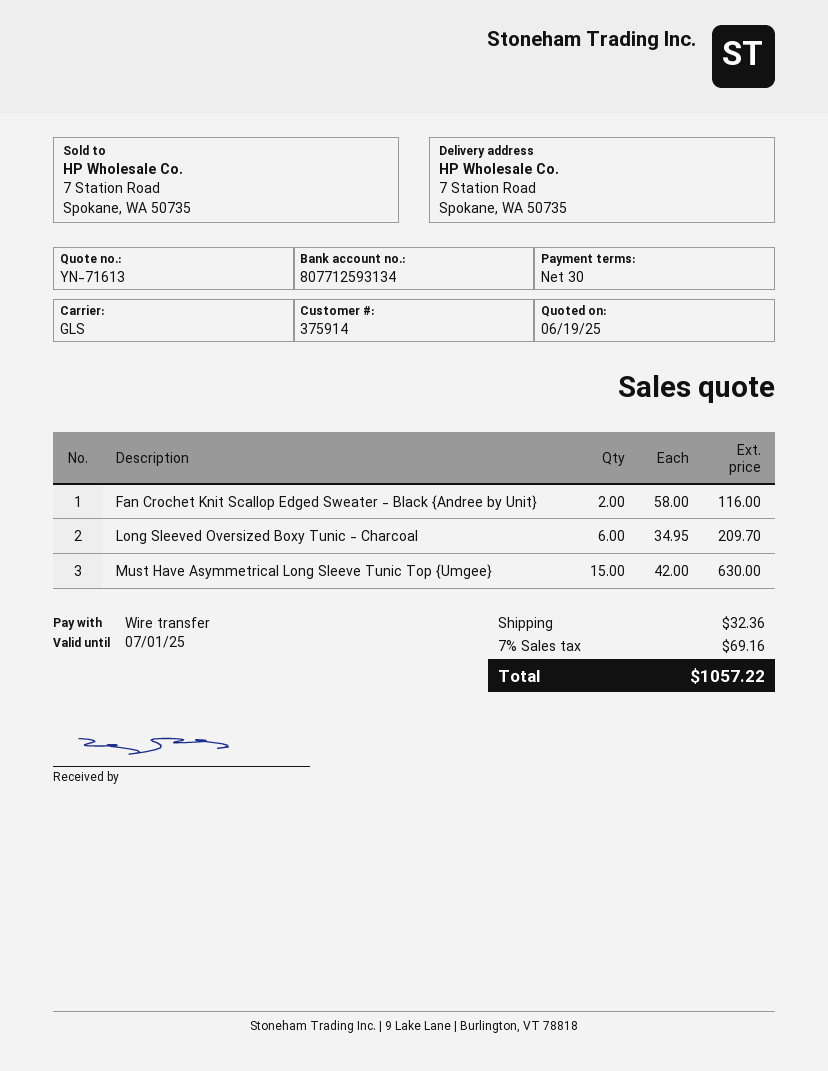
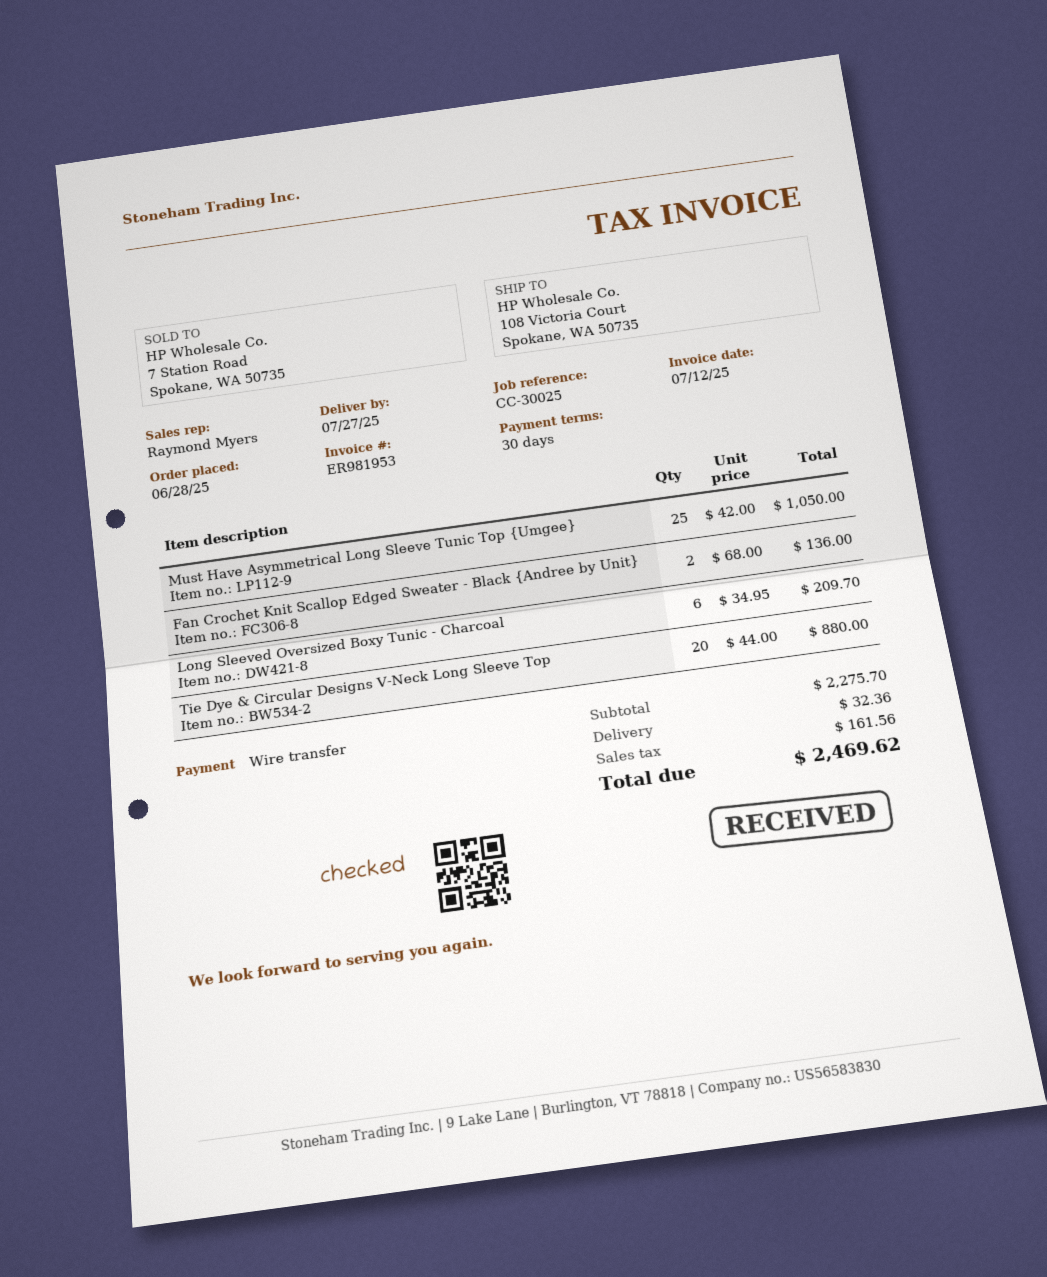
ship to: 7 Station Road, Spokane, WA 50735 -> 108 Victoria Court, Spokane, WA 50735
Fan Crochet Knit Scallop Edged Sweater - Black {Andree by Unit}: 2 x 58.00 = 116.00 -> 2 x 68.00 = 136.00
Must Have Asymmetrical Long Sleeve Tunic Top {Umgee}: 15 x 42.00 = 630.00 -> 25 x 42.00 = 1050.00
Tie Dye & Circular Designs V-Neck Long Sleeve Top: none -> 20 x 44.00 = 880.00
tax: 69.16 -> 161.56
total: 1057.22 -> 2469.62

